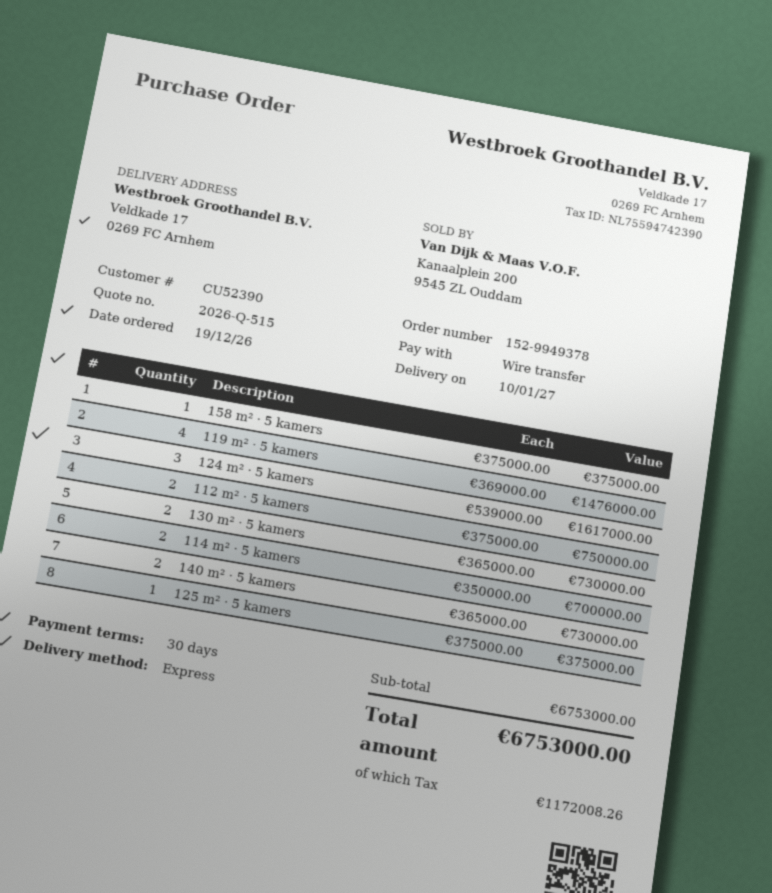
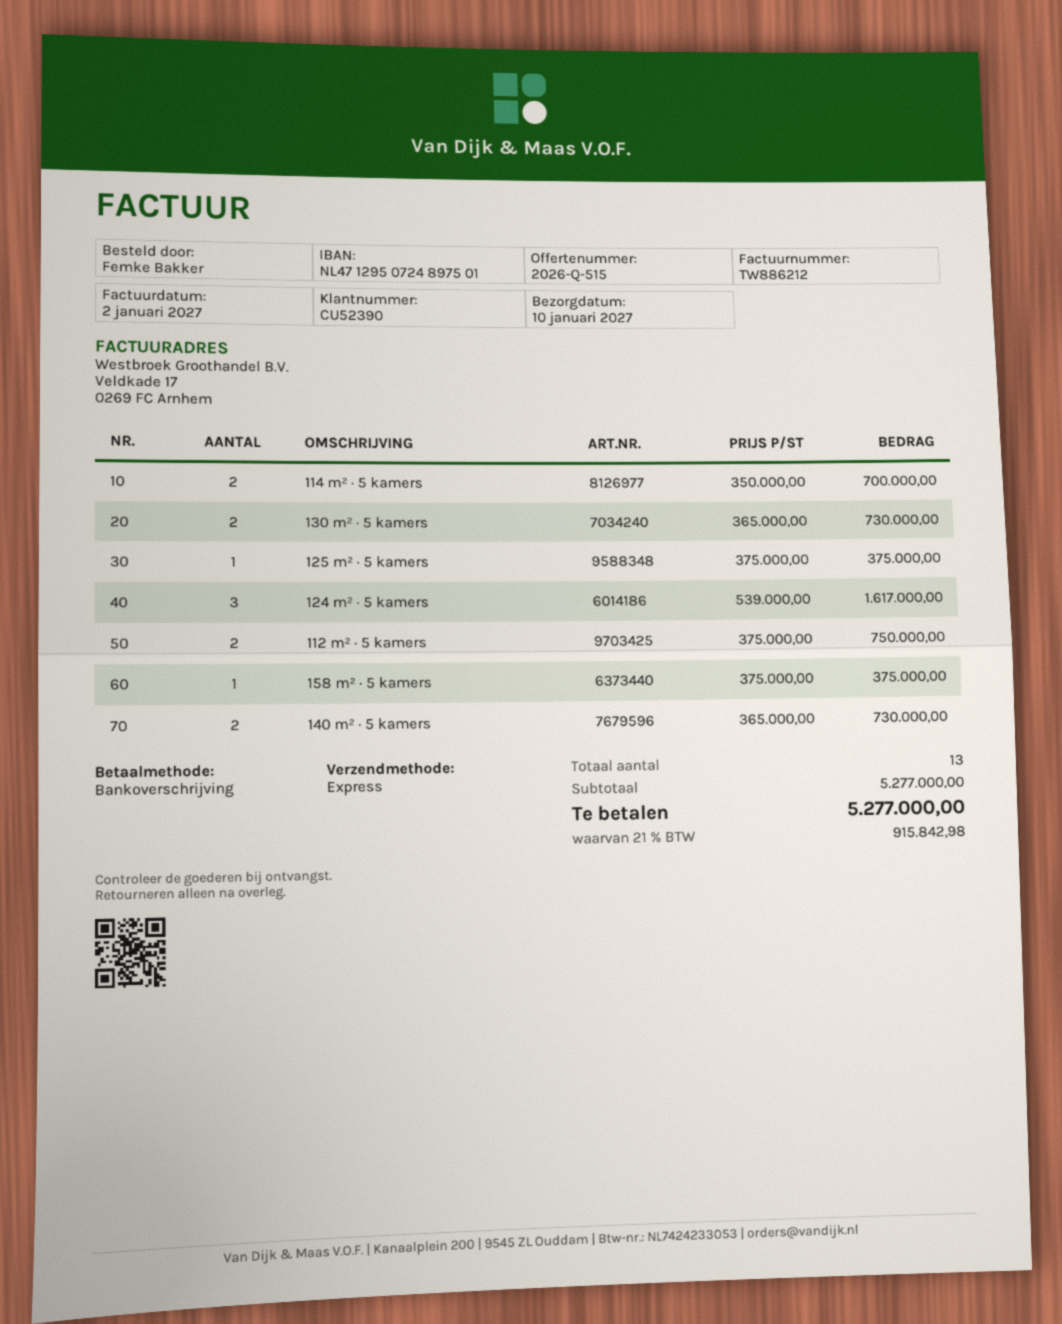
119 m² · 5 kamers: 4 x 369000.00 = 1476000.00 -> none
subtotal: 6753000.00 -> 5277000.00
tax: 1172008.26 -> 915842.98
total: 6753000.00 -> 5277000.00

